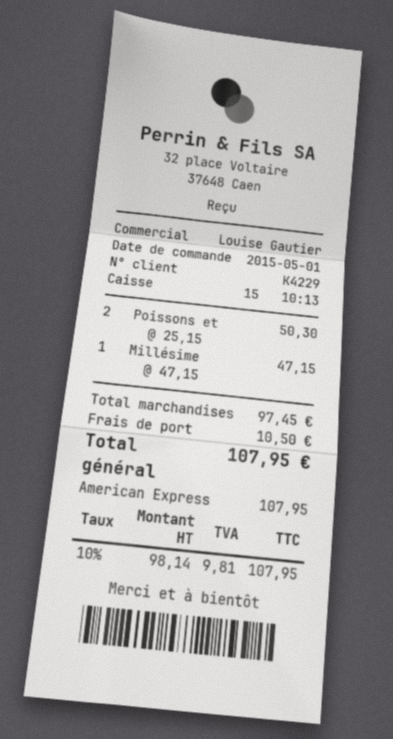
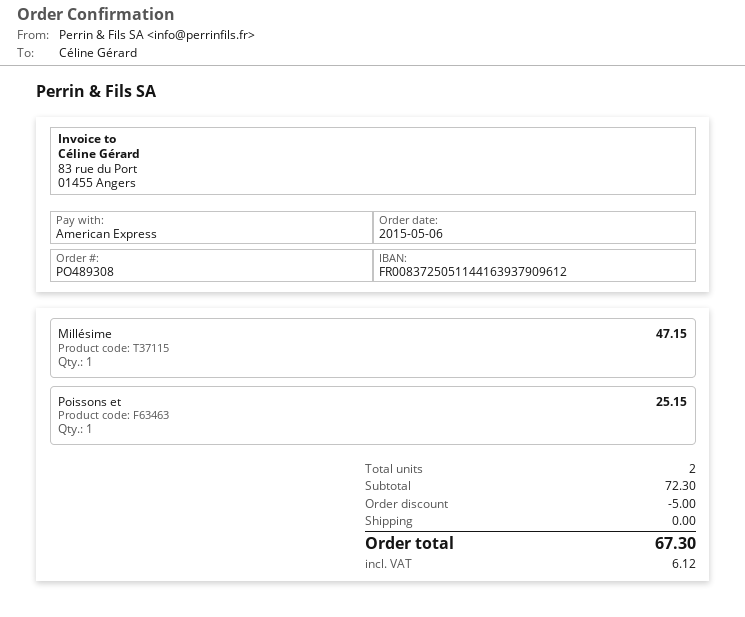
order date: 2015-05-01 -> 2015-05-06
Poissons et: 2 for 50.30 -> 1 for 25.15
subtotal: 97.45 -> 72.30
discount: none -> 5.00
shipping: 10.50 -> 0.00
tax: 9.81 -> 6.12
total: 107.95 -> 67.30

